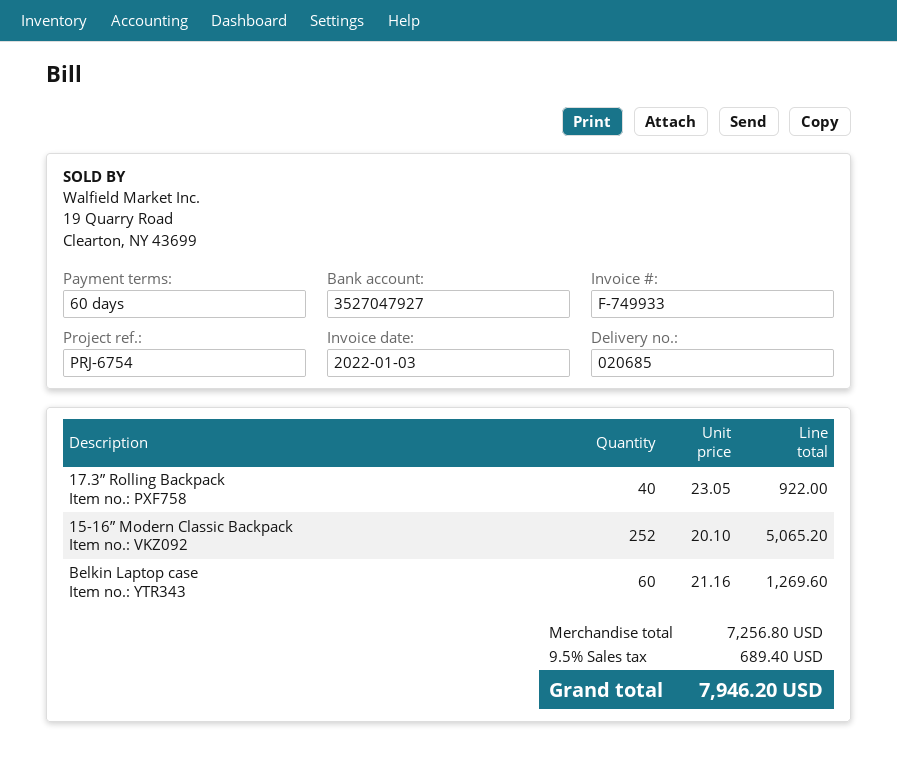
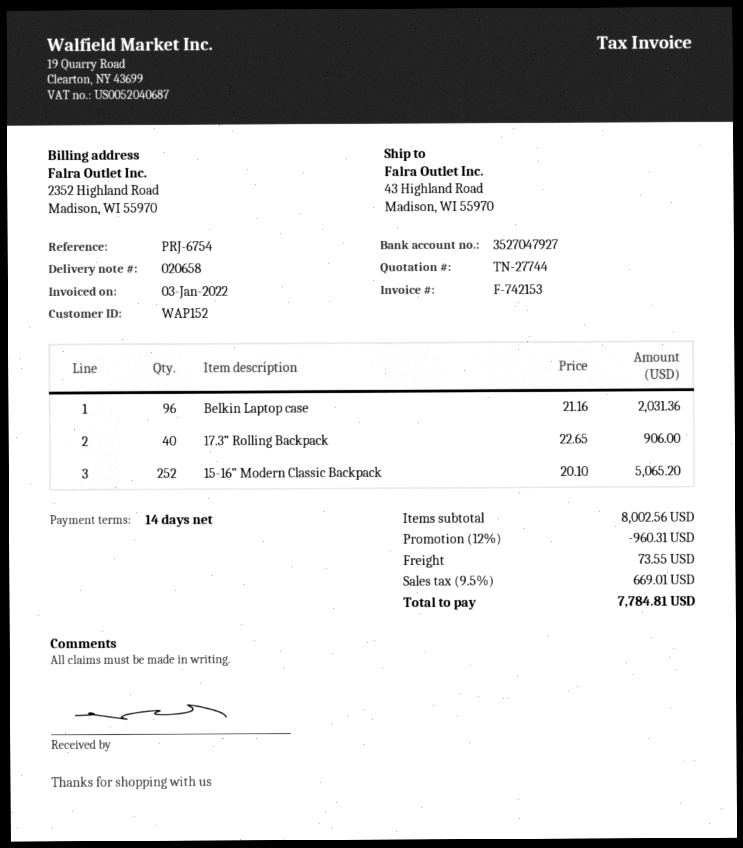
delivery note number: 020685 -> 020658
invoice number: F-749933 -> F-742153
payment terms: 60 days -> 14 days
17.3” Rolling Backpack: 40 x 23.05 = 922.00 -> 40 x 22.65 = 906.00
Belkin Laptop case: 60 x 21.16 = 1269.60 -> 96 x 21.16 = 2031.36
subtotal: 7256.80 -> 8002.56
discount: none -> 12% = 960.31
shipping: none -> 73.55
tax: 9.5% = 689.40 -> 9.5% = 669.01
total: 7946.20 -> 7784.81

